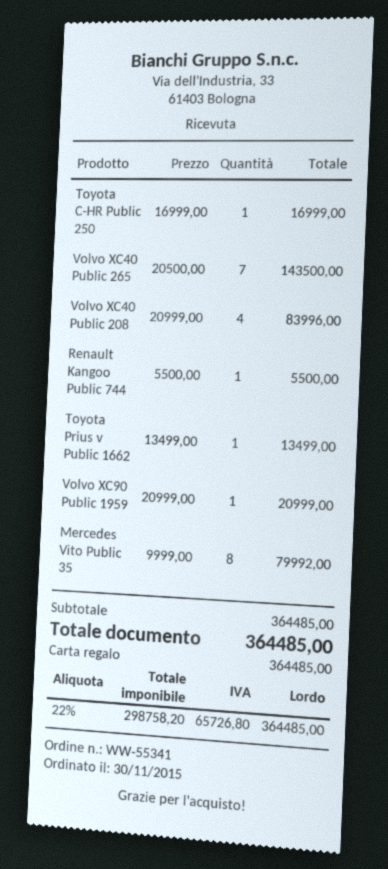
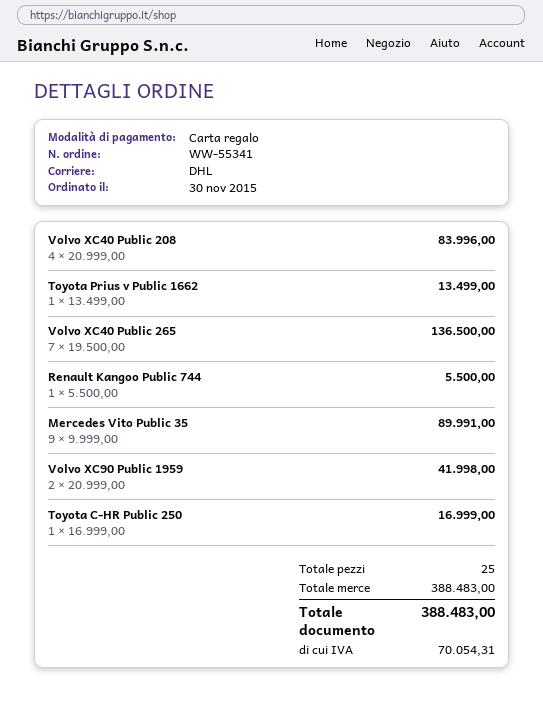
Volvo XC40 Public 265: 7 x 20500.00 = 143500.00 -> 7 x 19500.00 = 136500.00
Volvo XC90 Public 1959: 1 x 20999.00 = 20999.00 -> 2 x 20999.00 = 41998.00
Mercedes Vito Public 35: 8 x 9999.00 = 79992.00 -> 9 x 9999.00 = 89991.00
subtotal: 364485.00 -> 388483.00
tax: 65726.80 -> 70054.31
total: 364485.00 -> 388483.00

